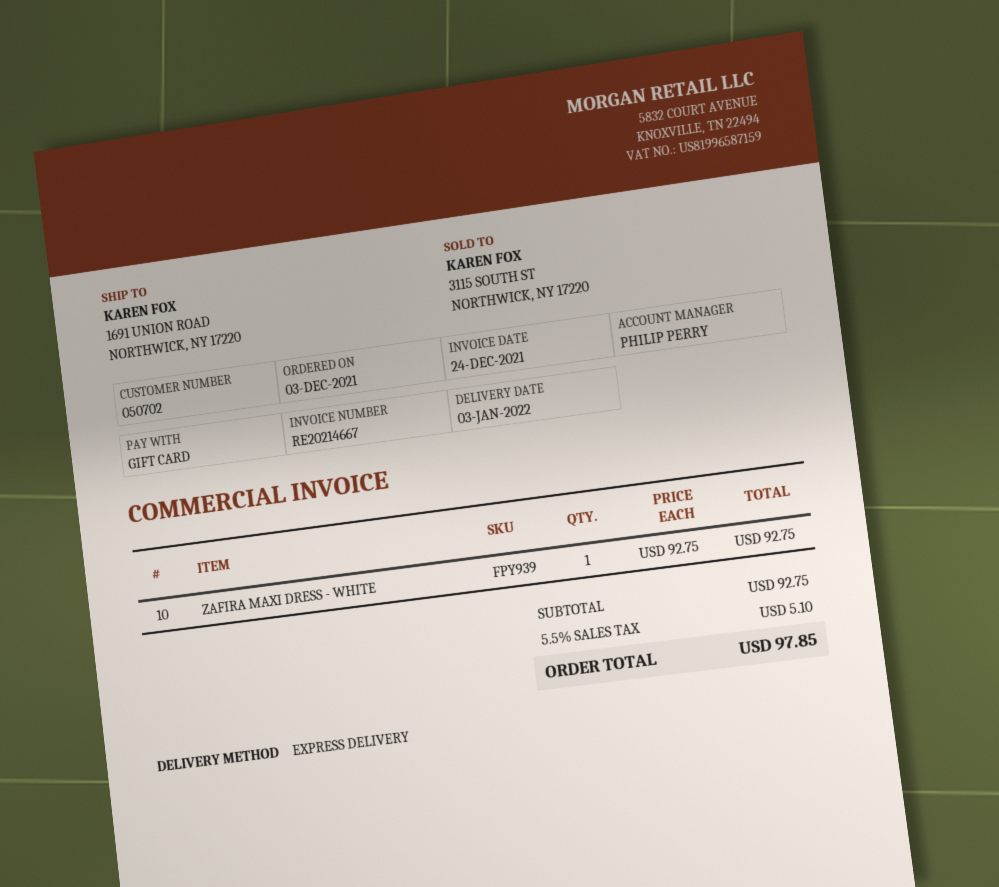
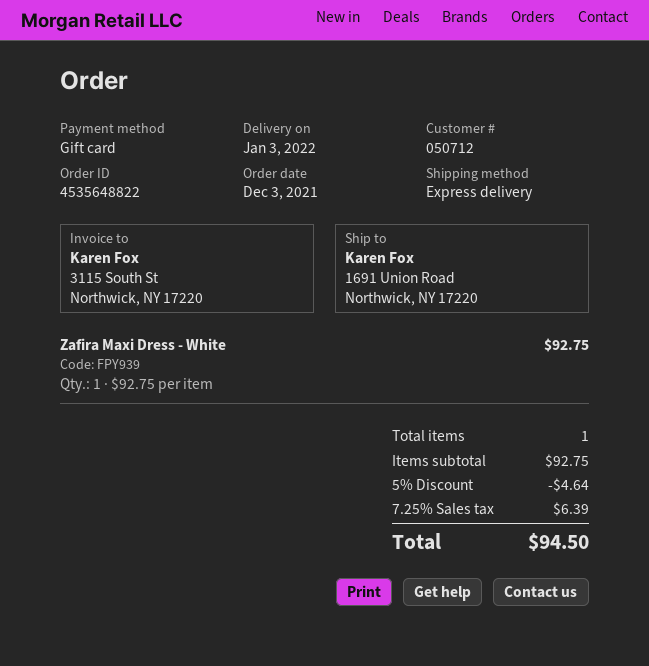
customer number: 050702 -> 050712
discount: none -> 5% = 4.64
tax: 5.5% = 5.10 -> 7.25% = 6.39
total: 97.85 -> 94.50

